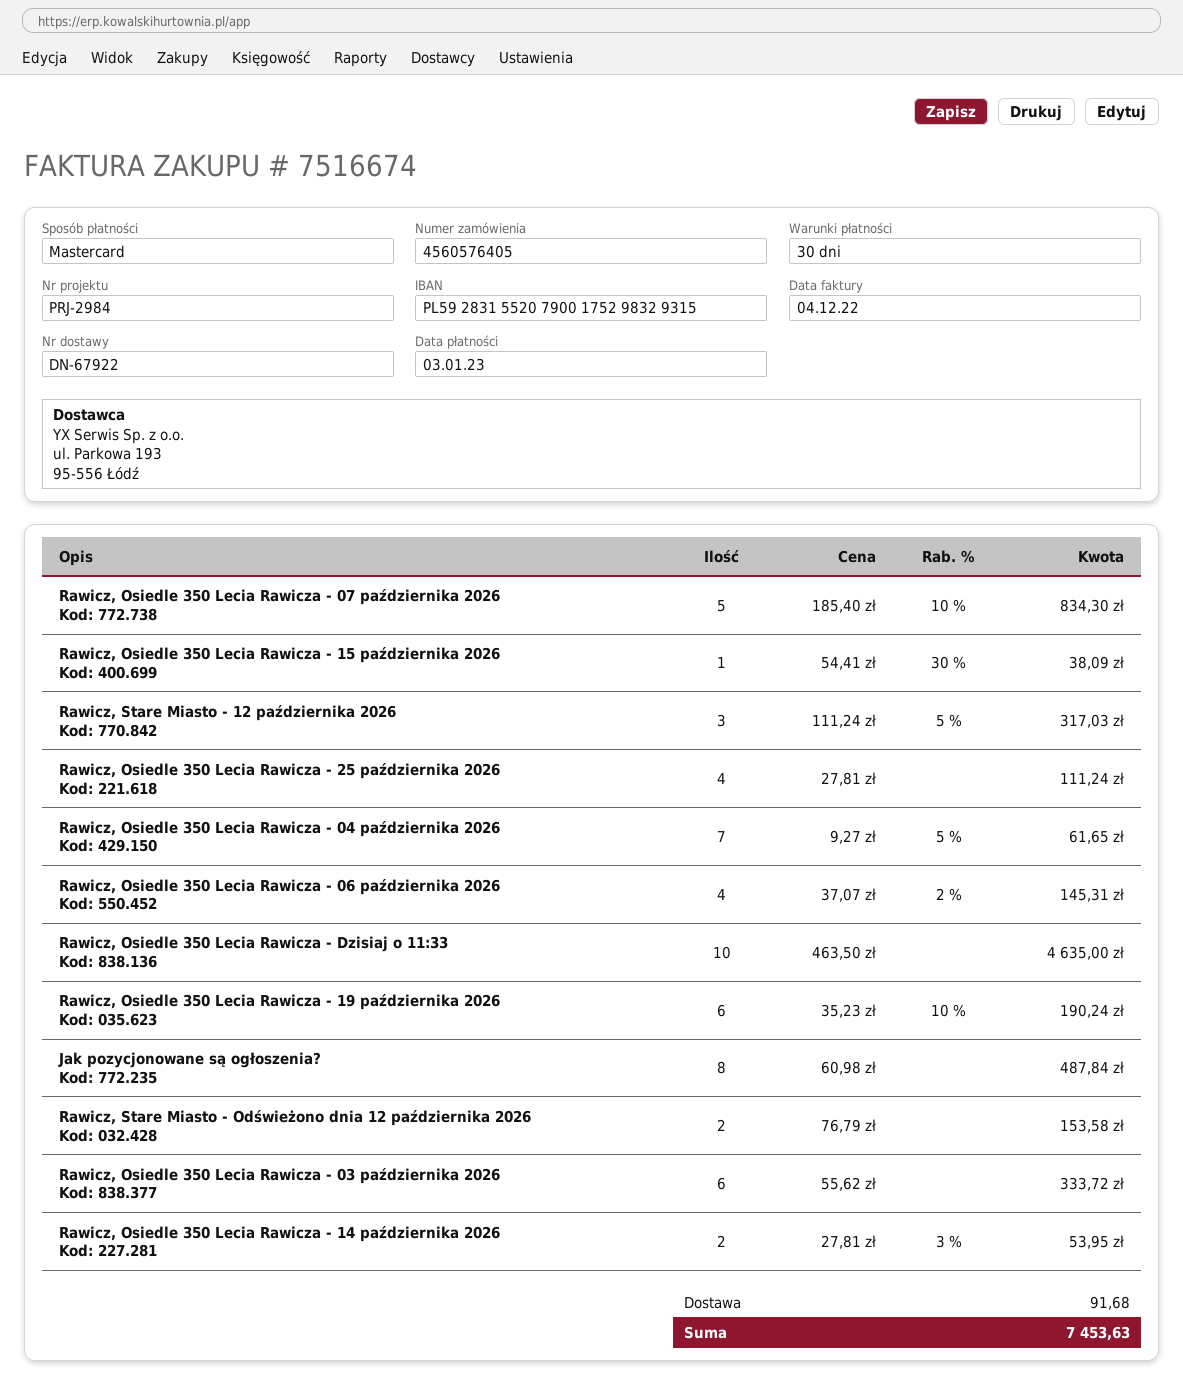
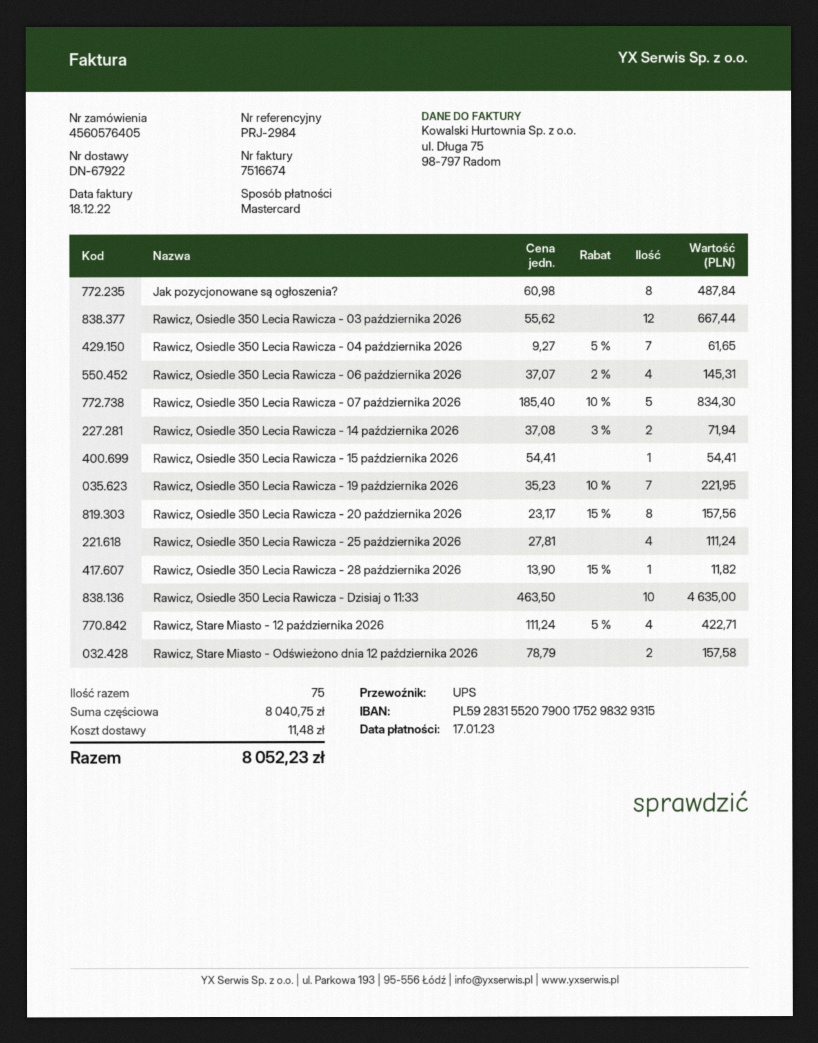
invoice date: 2022-12-04 -> 2022-12-18
due date: 2023-01-03 -> 2023-01-17
Rawicz, Osiedle 350 Lecia Rawicza - 15 października 2026: 1 x 54.41 - 30% = 38.09 -> 1 x 54.41 = 54.41
Rawicz, Stare Miasto - 12 października 2026: 3 x 111.24 - 5% = 317.03 -> 4 x 111.24 - 5% = 422.71
Rawicz, Osiedle 350 Lecia Rawicza - 19 października 2026: 6 x 35.23 - 10% = 190.24 -> 7 x 35.23 - 10% = 221.95
Rawicz, Stare Miasto - Odświeżono dnia 12 października 2026: 2 x 76.79 = 153.58 -> 2 x 78.79 = 157.58
Rawicz, Osiedle 350 Lecia Rawicza - 03 października 2026: 6 x 55.62 = 333.72 -> 12 x 55.62 = 667.44
Rawicz, Osiedle 350 Lecia Rawicza - 14 października 2026: 2 x 27.81 - 3% = 53.95 -> 2 x 37.08 - 3% = 71.94
Rawicz, Osiedle 350 Lecia Rawicza - 20 października 2026: none -> 8 x 23.17 - 15% = 157.56
Rawicz, Osiedle 350 Lecia Rawicza - 28 października 2026: none -> 1 x 13.90 - 15% = 11.82
shipping: 91.68 -> 11.48
total: 7453.63 -> 8052.23

